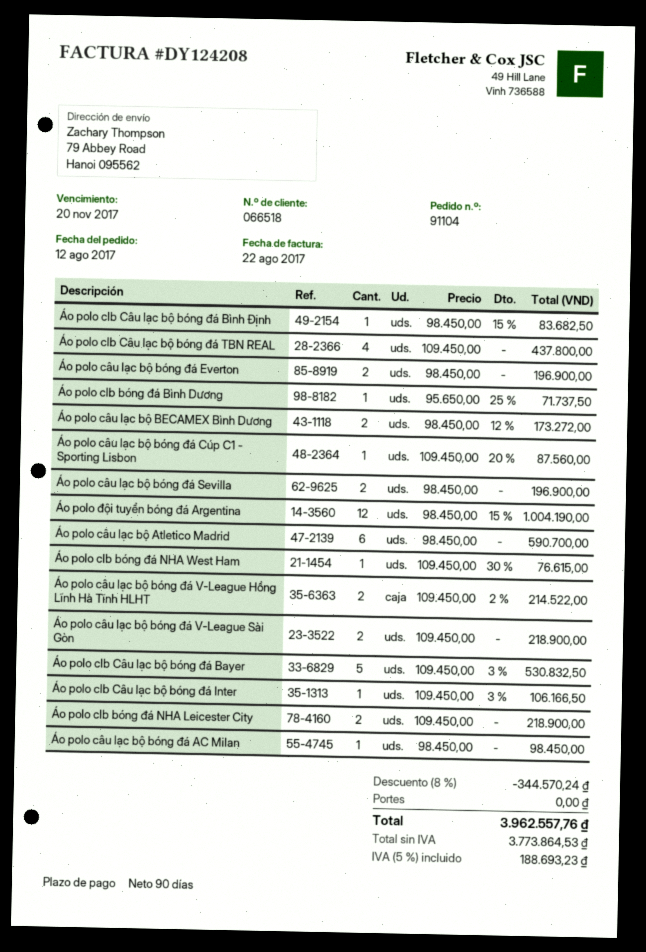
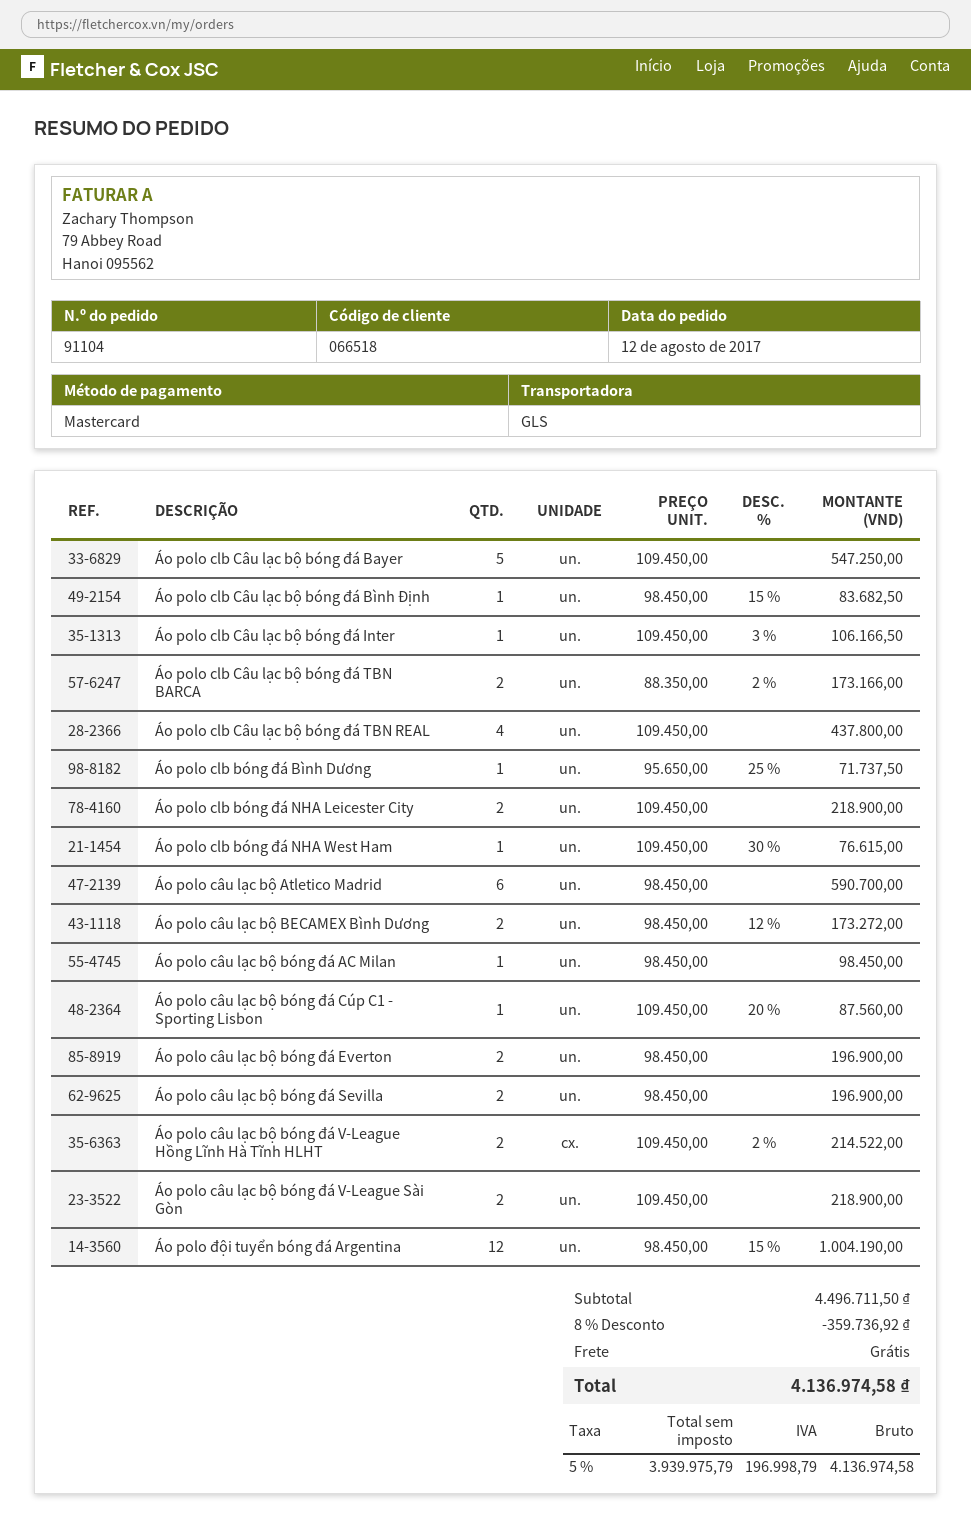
Áo polo clb Câu lạc bộ bóng đá Bayer: 5 x 109450.00 - 3% = 530832.50 -> 5 x 109450.00 = 547250.00
Áo polo clb Câu lạc bộ bóng đá TBN BARCA: none -> 2 x 88350.00 - 2% = 173166.00
discount: 8% = 344570.24 -> 8% = 359736.92
net: 3773864.53 -> 3939975.79
tax: 5% = 188693.23 -> 5% = 196998.79
total: 3962557.76 -> 4136974.58

